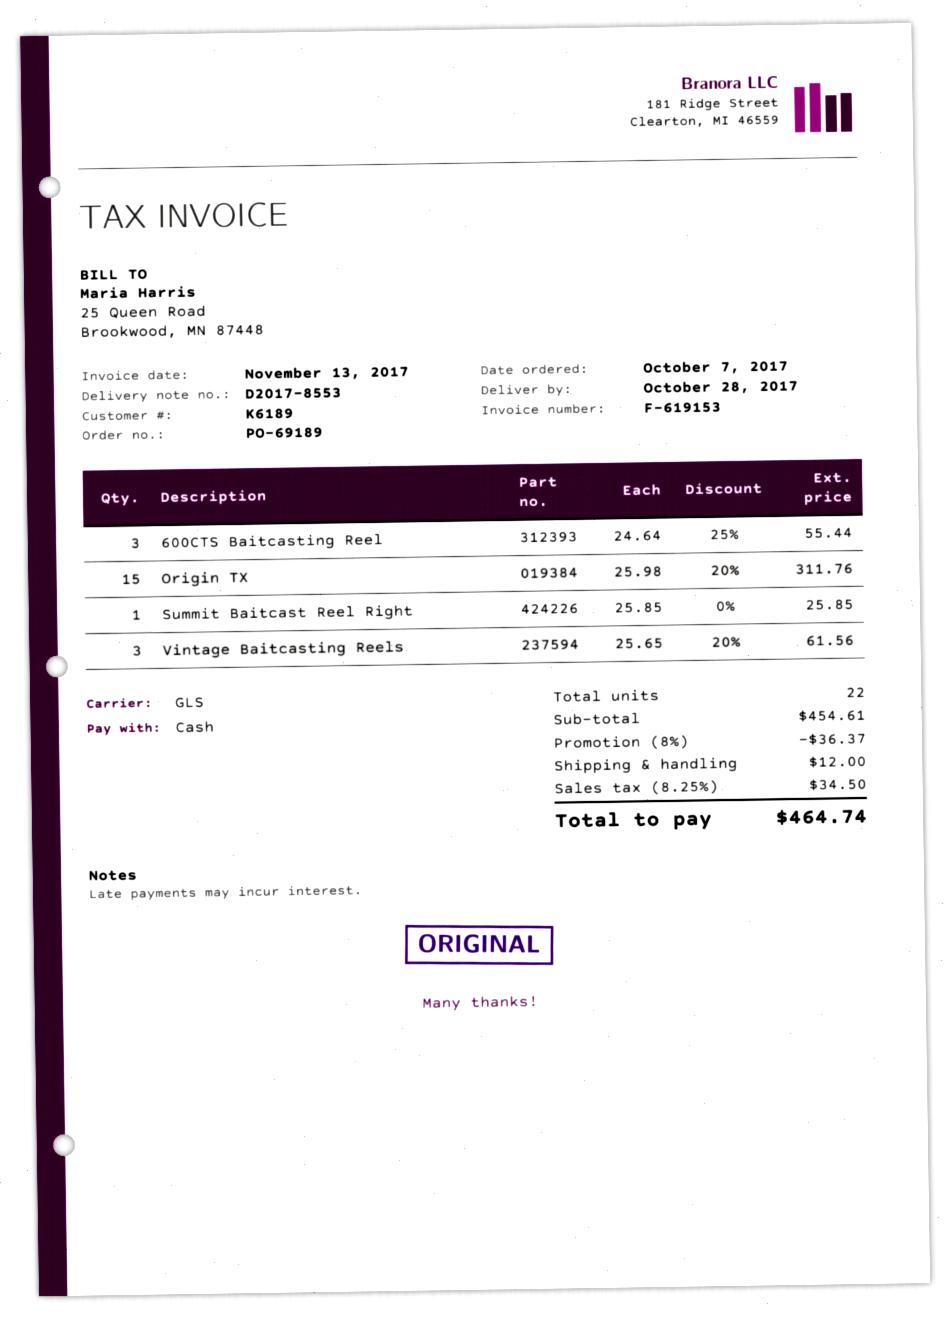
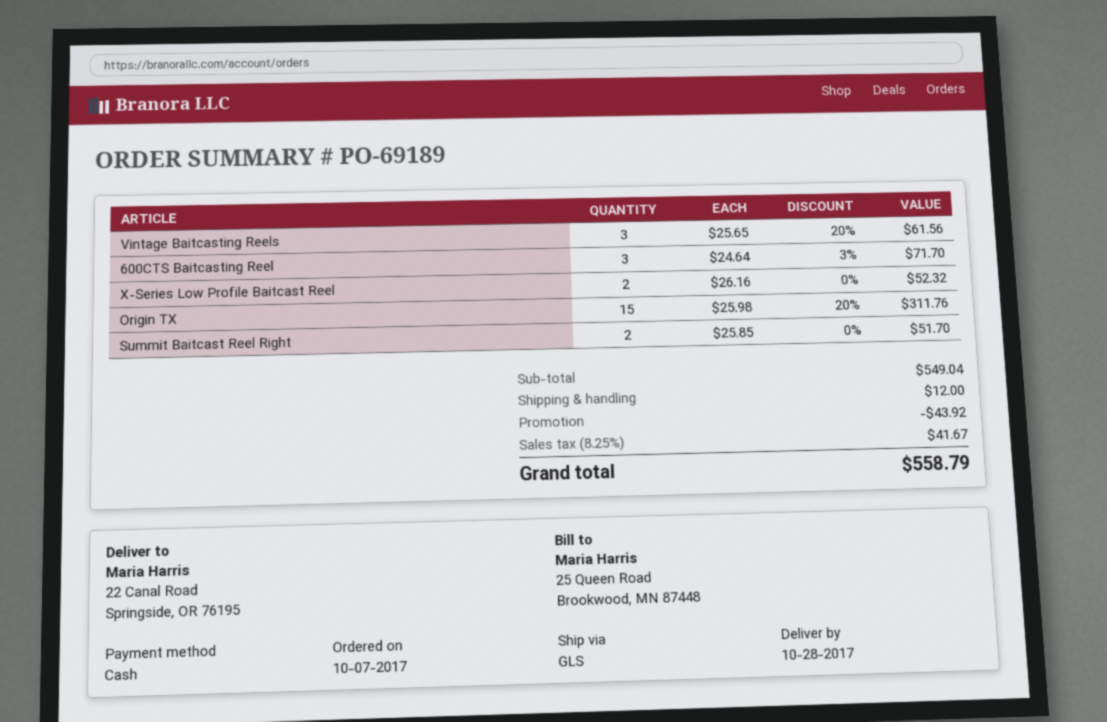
600CTS Baitcasting Reel: 3 x 24.64 - 25% = 55.44 -> 3 x 24.64 - 3% = 71.70
Summit Baitcast Reel Right: 1 x 25.85 = 25.85 -> 2 x 25.85 = 51.70
X-Series Low Profile Baitcast Reel: none -> 2 x 26.16 = 52.32
subtotal: 454.61 -> 549.04
discount: 36.37 -> 43.92
tax: 8.25% = 34.50 -> 8.25% = 41.67
total: 464.74 -> 558.79

